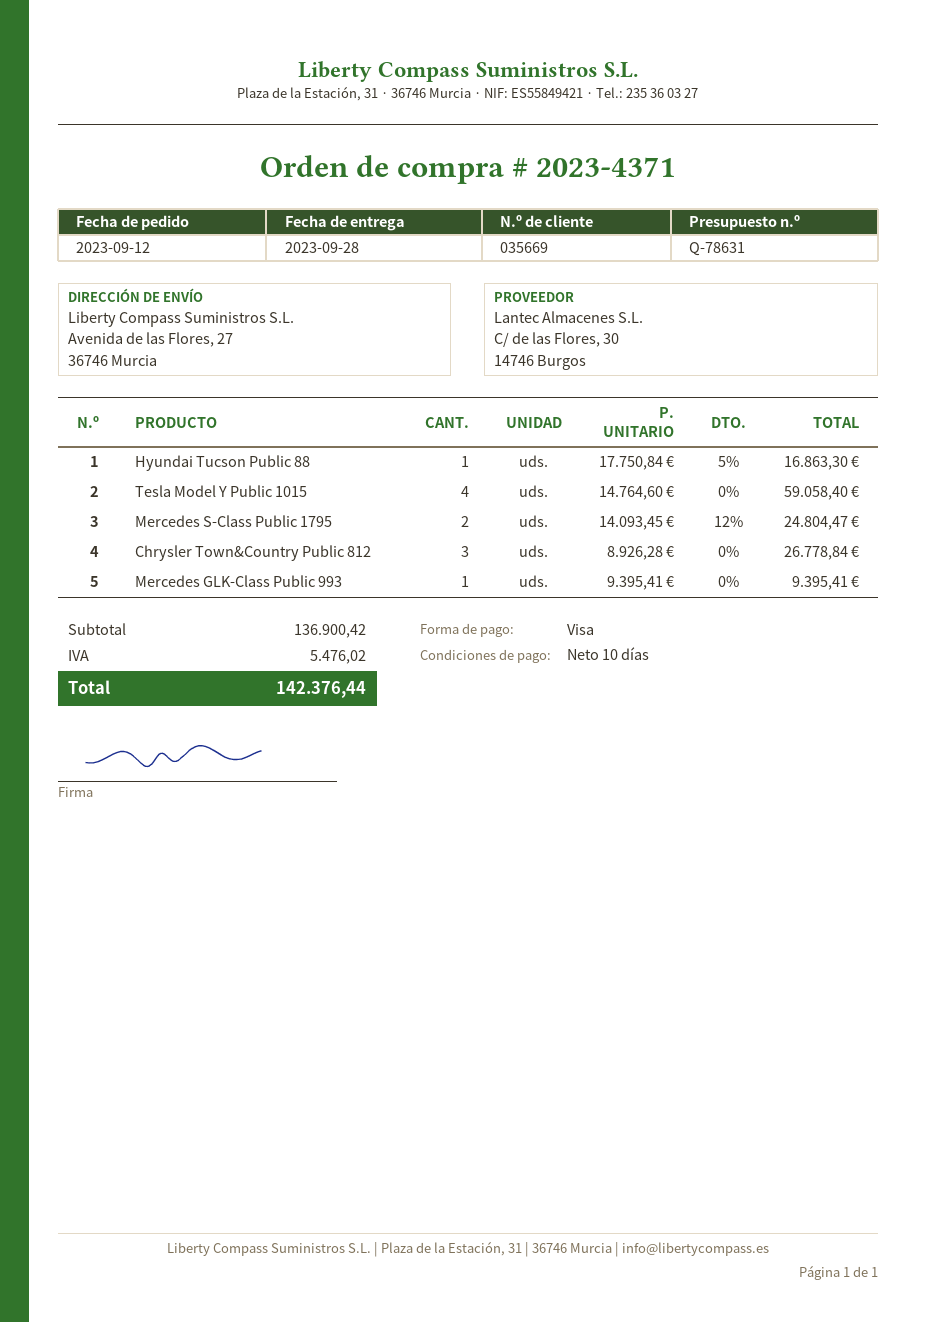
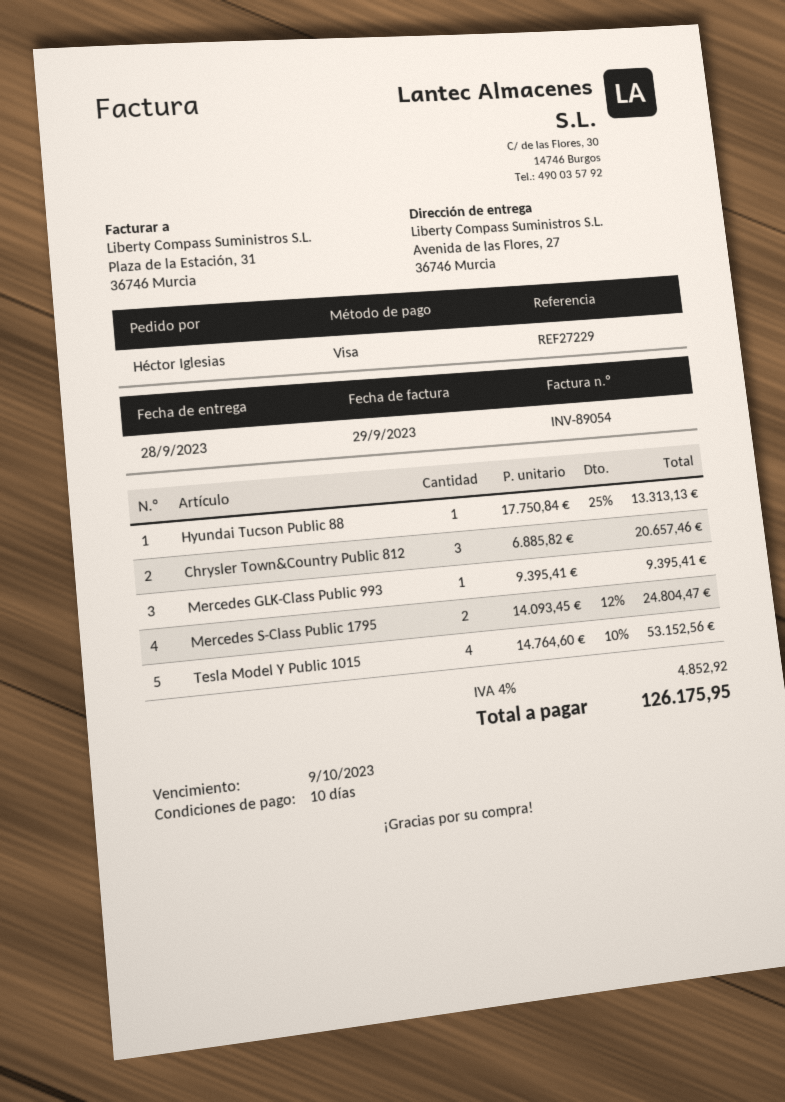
Hyundai Tucson Public 88: 1 x 17750.84 - 5% = 16863.30 -> 1 x 17750.84 - 25% = 13313.13
Tesla Model Y Public 1015: 4 x 14764.60 = 59058.40 -> 4 x 14764.60 - 10% = 53152.56
Chrysler Town&Country Public 812: 3 x 8926.28 = 26778.84 -> 3 x 6885.82 = 20657.46
tax: 5476.02 -> 4852.92
total: 142376.44 -> 126175.95

